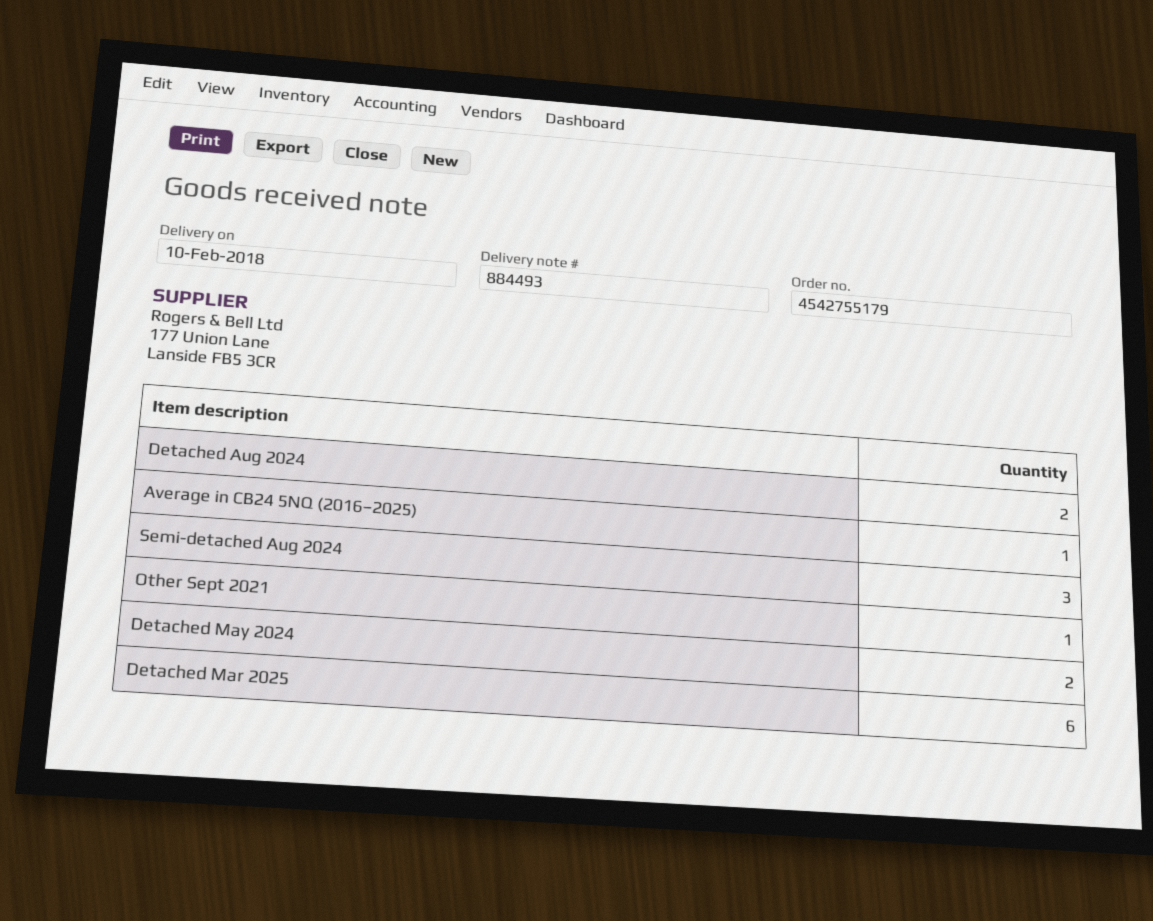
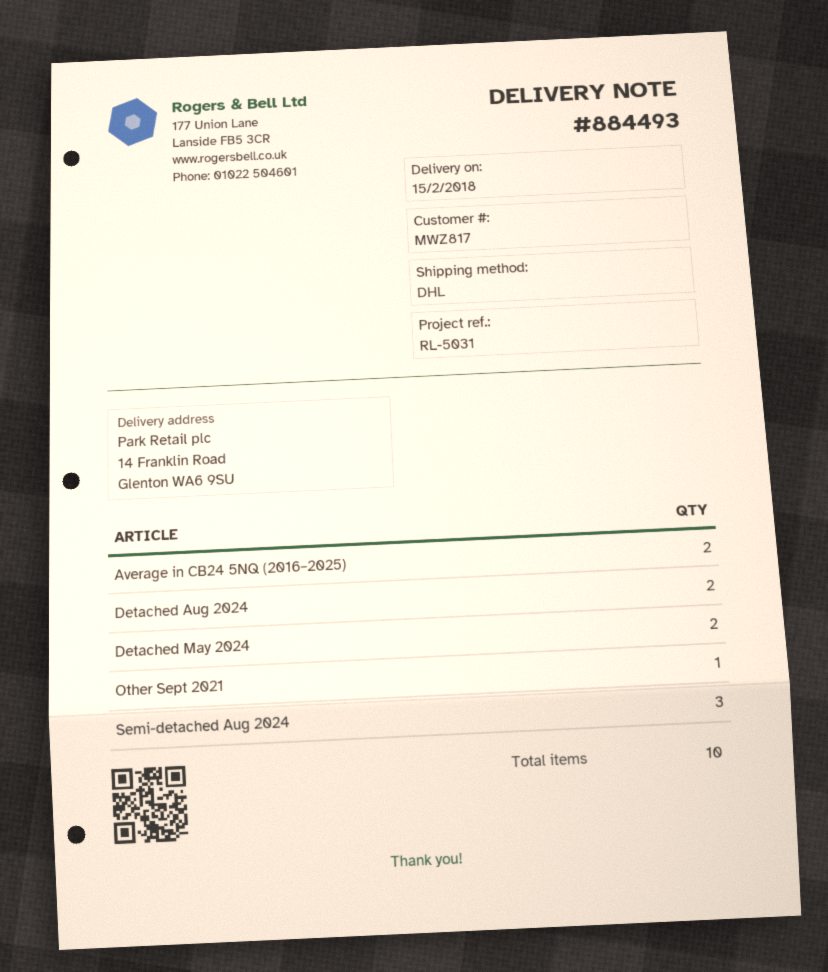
delivery date: 2018-02-10 -> 2018-02-15
Average in CB24 5NQ (2016–2025): 1 -> 2
Detached Mar 2025: 6 -> none

